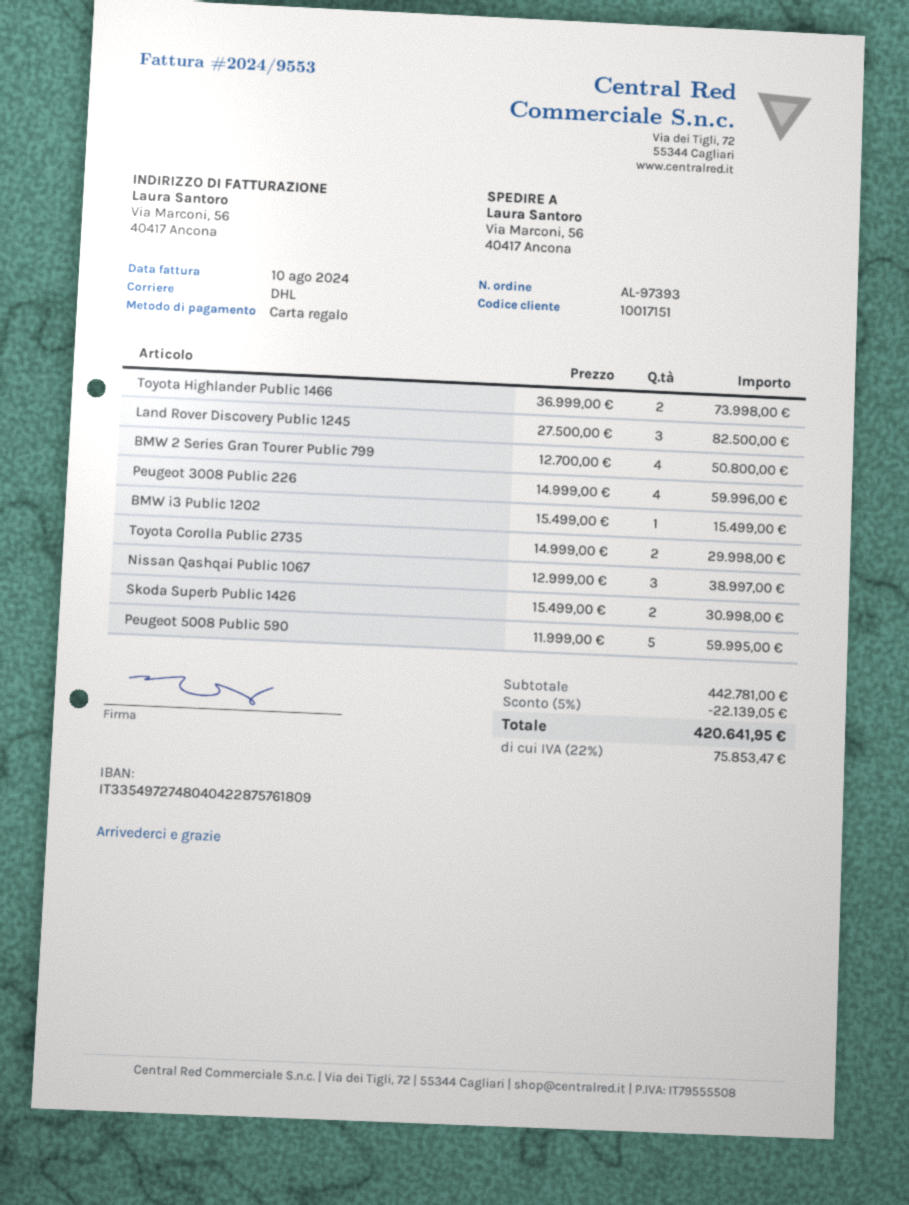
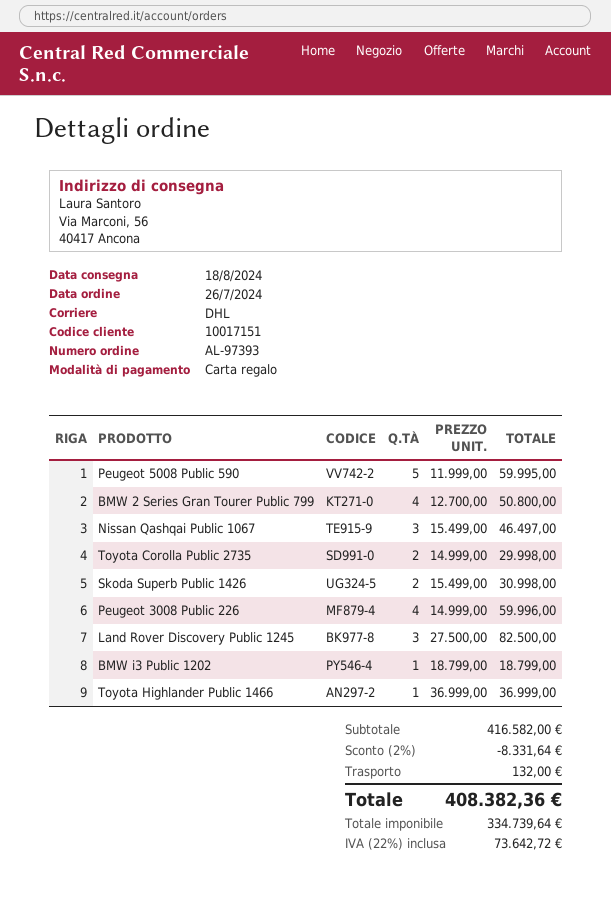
Toyota Highlander Public 1466: 2 x 36999.00 = 73998.00 -> 1 x 36999.00 = 36999.00
BMW i3 Public 1202: 1 x 15499.00 = 15499.00 -> 1 x 18799.00 = 18799.00
Nissan Qashqai Public 1067: 3 x 12999.00 = 38997.00 -> 3 x 15499.00 = 46497.00
subtotal: 442781.00 -> 416582.00
discount: 5% = 22139.05 -> 2% = 8331.64
shipping: none -> 132.00
tax: 22% = 75853.47 -> 22% = 73642.72
total: 420641.95 -> 408382.36

